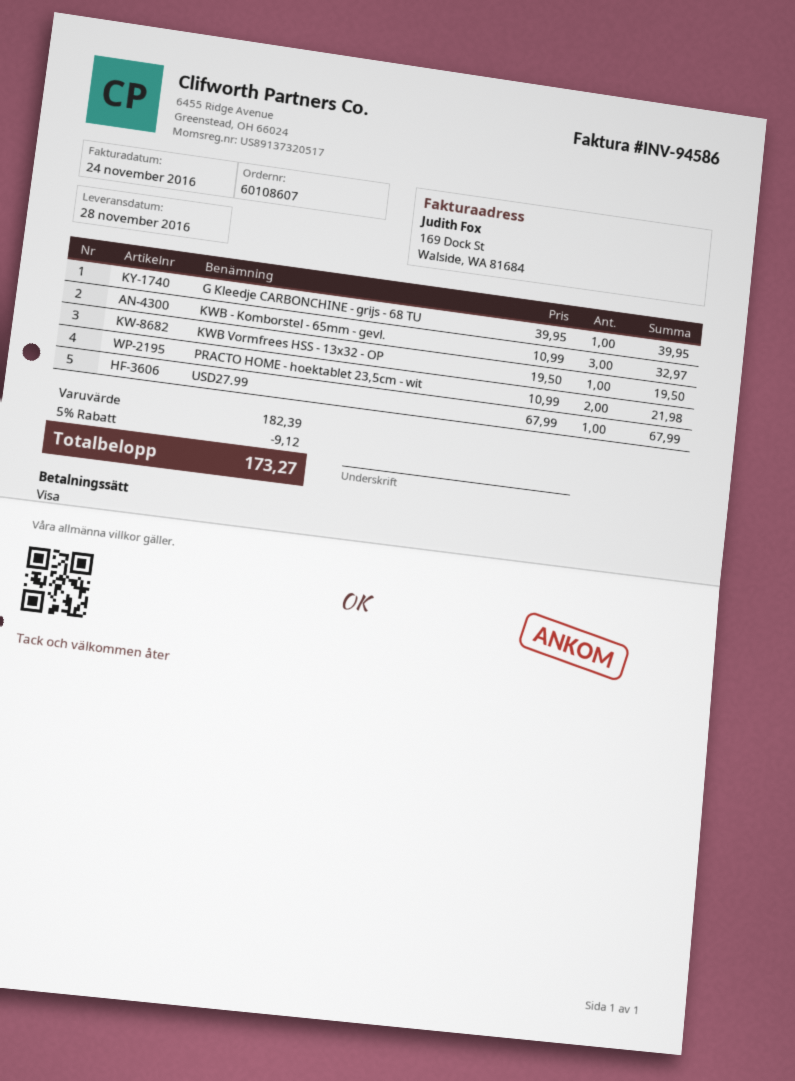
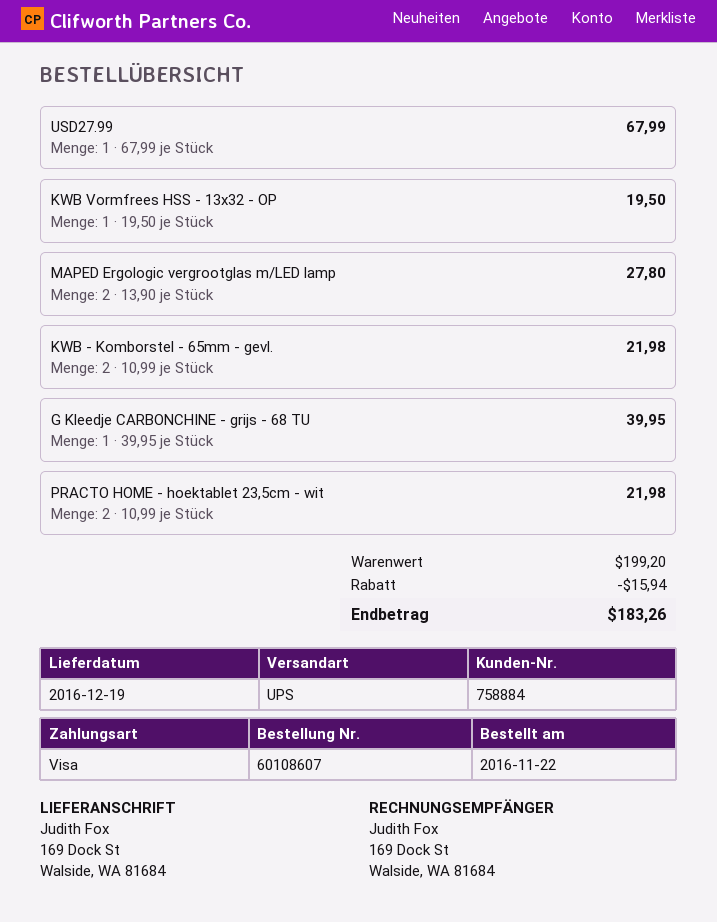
delivery date: 2016-11-28 -> 2016-12-19
KWB - Komborstel - 65mm - gevl.: 3 x 10.99 = 32.97 -> 2 x 10.99 = 21.98
MAPED Ergologic vergrootglas m/LED lamp: none -> 2 x 13.90 = 27.80
subtotal: 182.39 -> 199.20
discount: 9.12 -> 15.94
total: 173.27 -> 183.26

